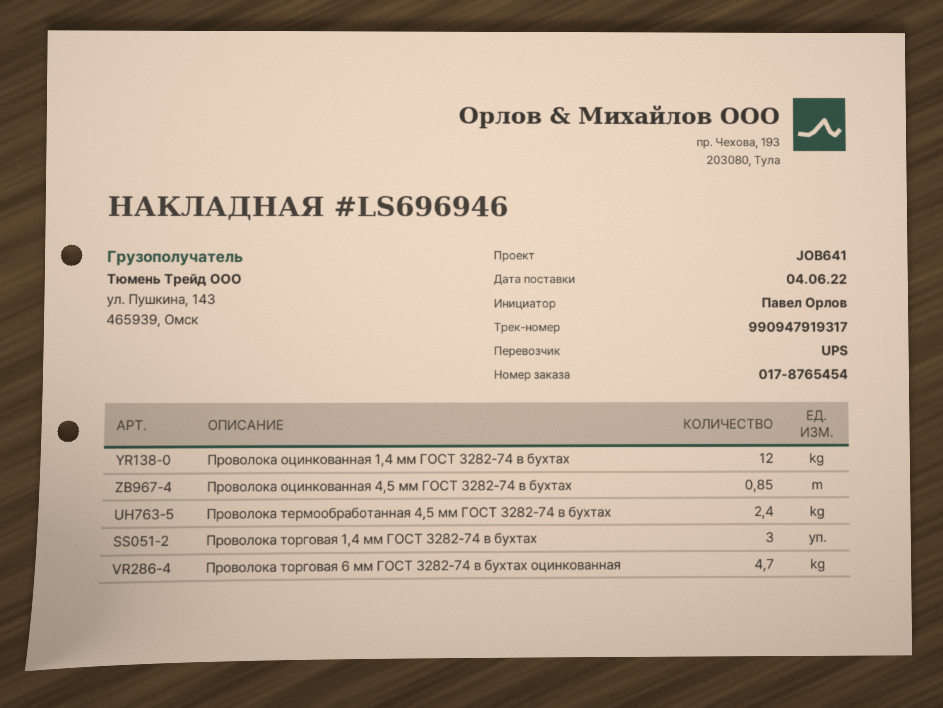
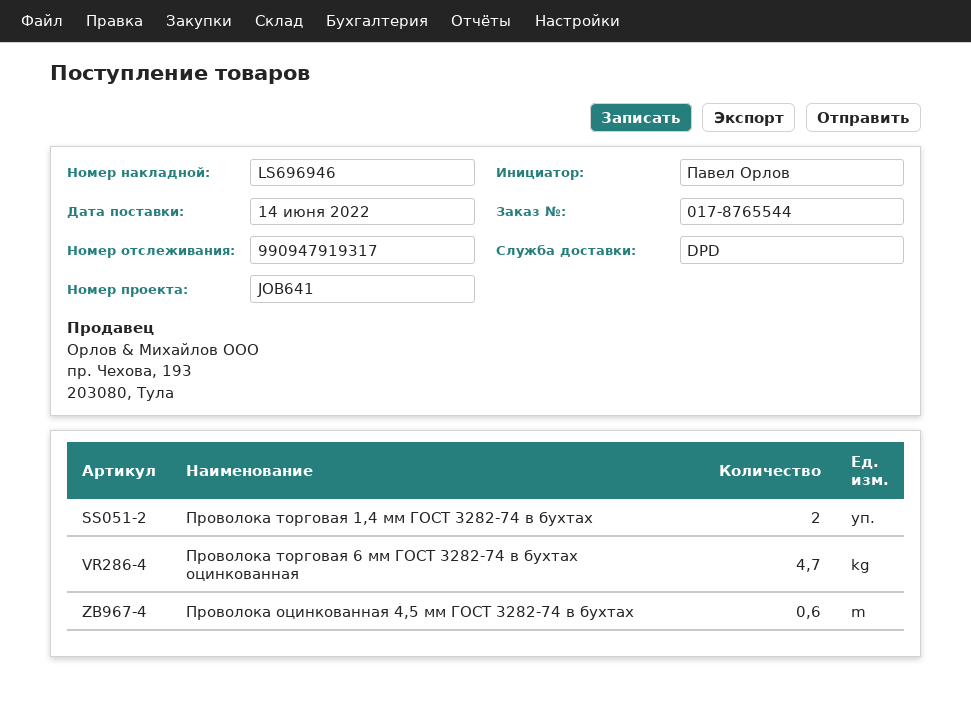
order number: 017-8765454 -> 017-8765544
delivery date: 2022-06-04 -> 2022-06-14
shipping method: UPS -> DPD
Проволока оцинкованная 1,4 мм ГОСТ 3282-74 в бухтах: 12 -> none
Проволока оцинкованная 4,5 мм ГОСТ 3282-74 в бухтах: 0.85 -> 0.6
Проволока термообработанная 4,5 мм ГОСТ 3282-74 в бухтах: 2.4 -> none
Проволока торговая 1,4 мм ГОСТ 3282-74 в бухтах: 3 -> 2

